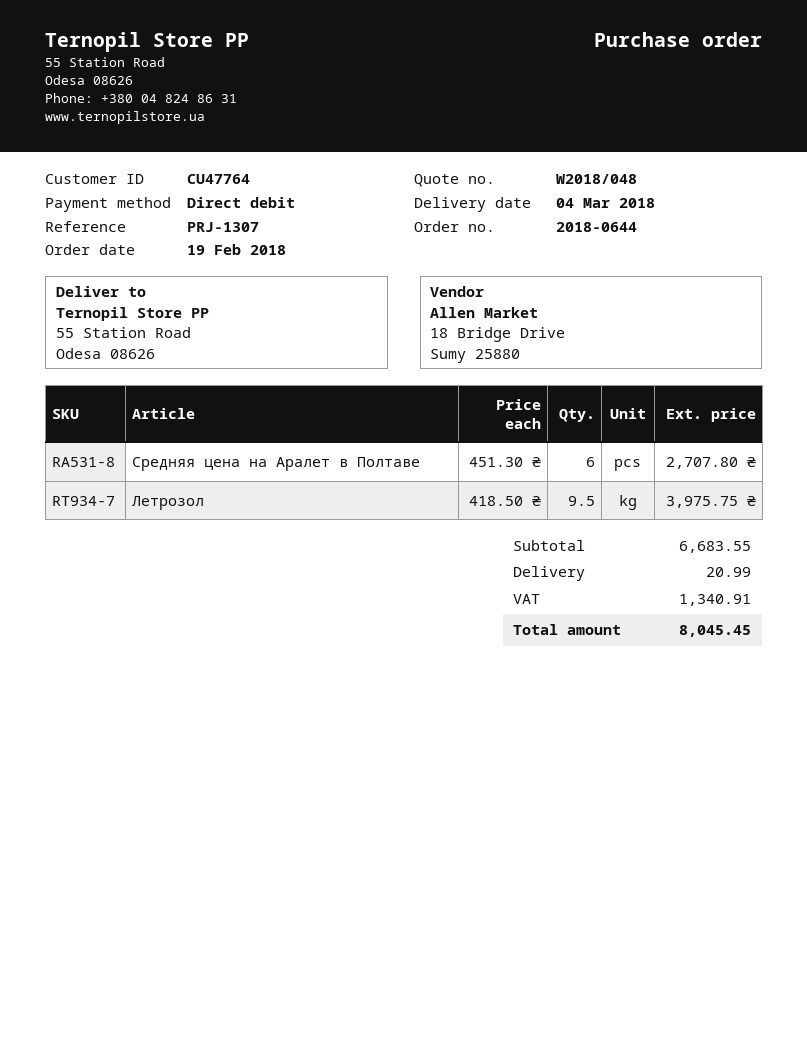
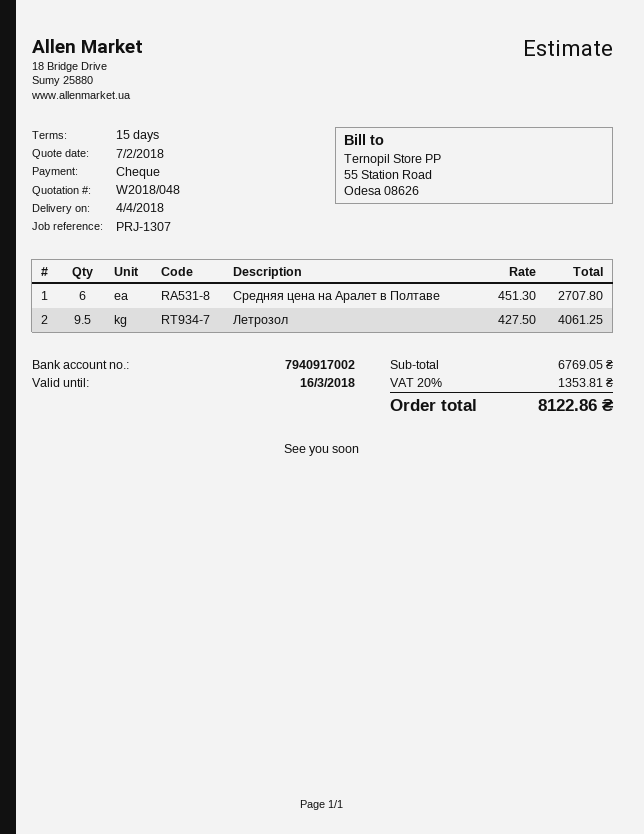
delivery date: 2018-03-04 -> 2018-04-04
payment method: direct debit -> cheque
Летрозол: 9.5 x 418.50 = 3975.75 -> 9.5 x 427.50 = 4061.25
subtotal: 6683.55 -> 6769.05
shipping: 20.99 -> none
tax: 1340.91 -> 1353.81
total: 8045.45 -> 8122.86

